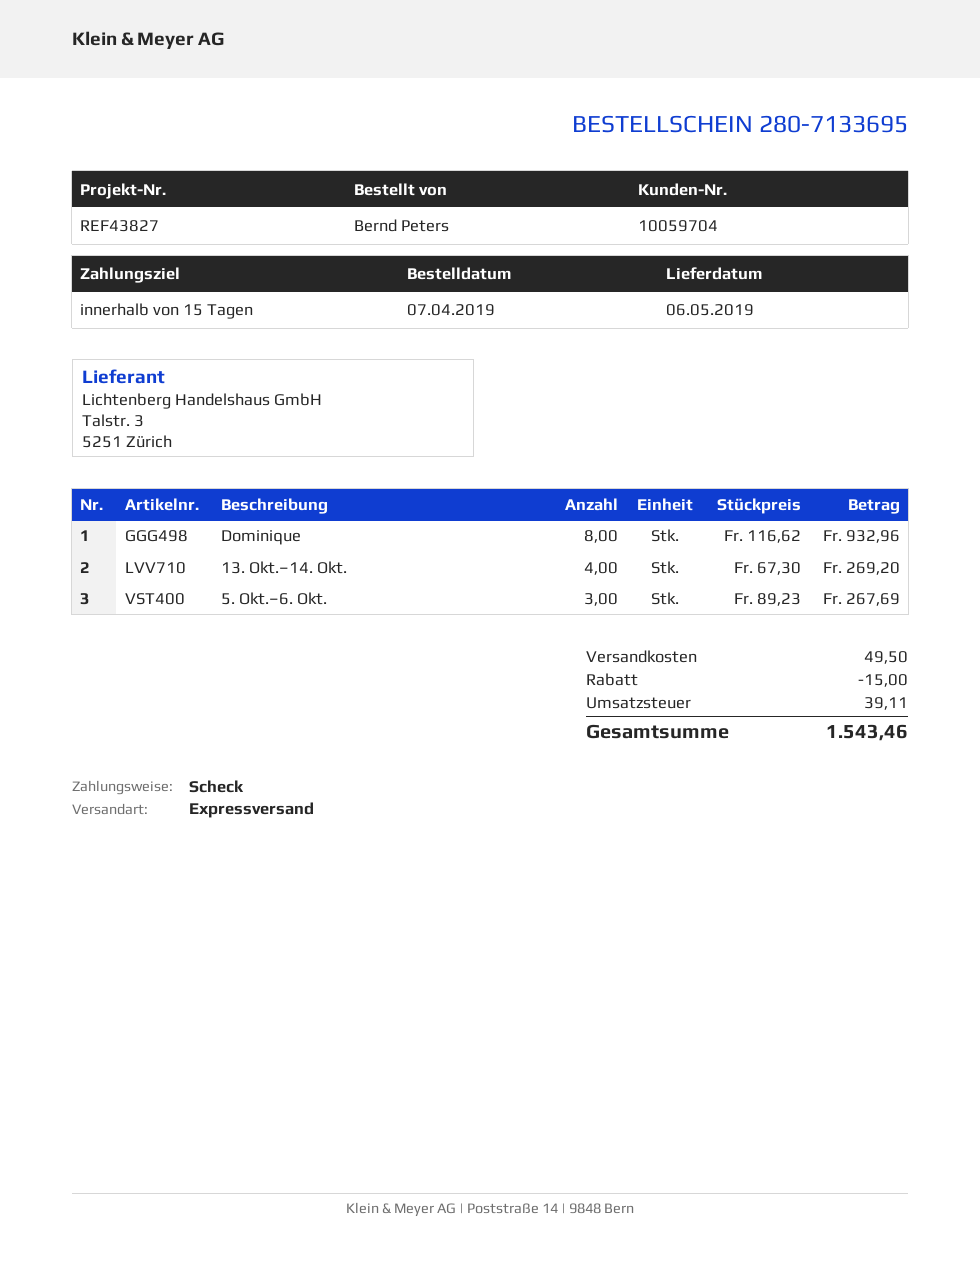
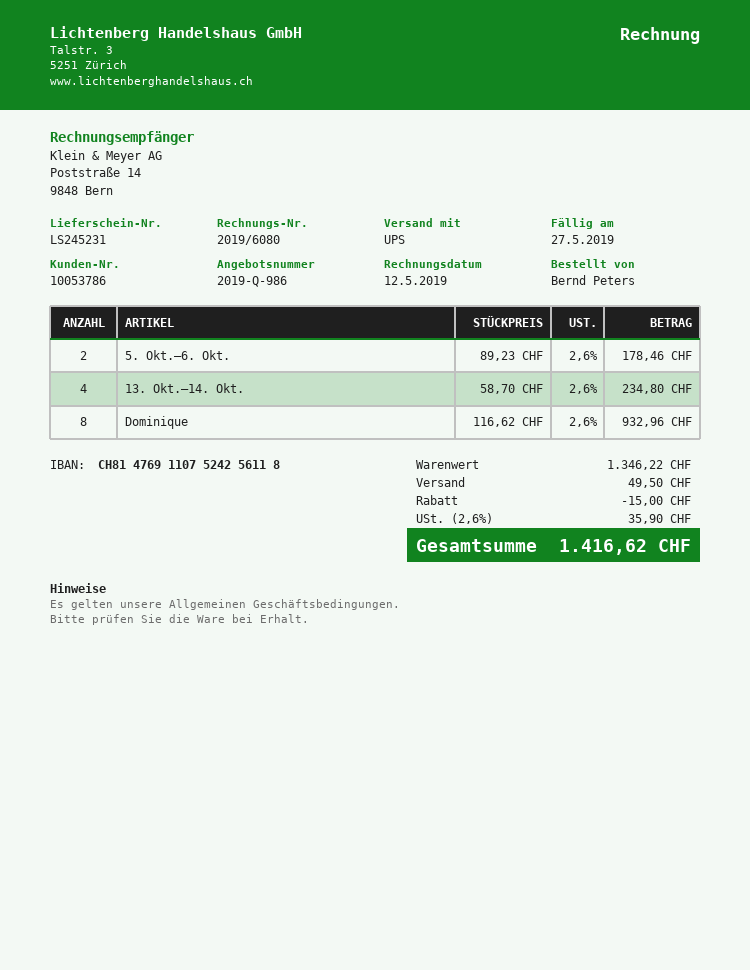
customer number: 10059704 -> 10053786
shipping method: express -> UPS
13. Okt.–14. Okt.: 4 x 67.30 = 269.20 -> 4 x 58.70 = 234.80
5. Okt.–6. Okt.: 3 x 89.23 = 267.69 -> 2 x 89.23 = 178.46
tax: 39.11 -> 35.90
total: 1543.46 -> 1416.62

